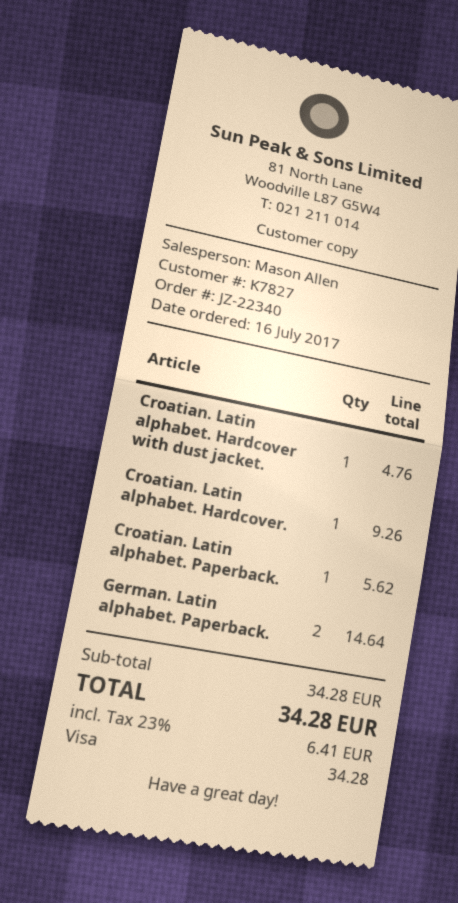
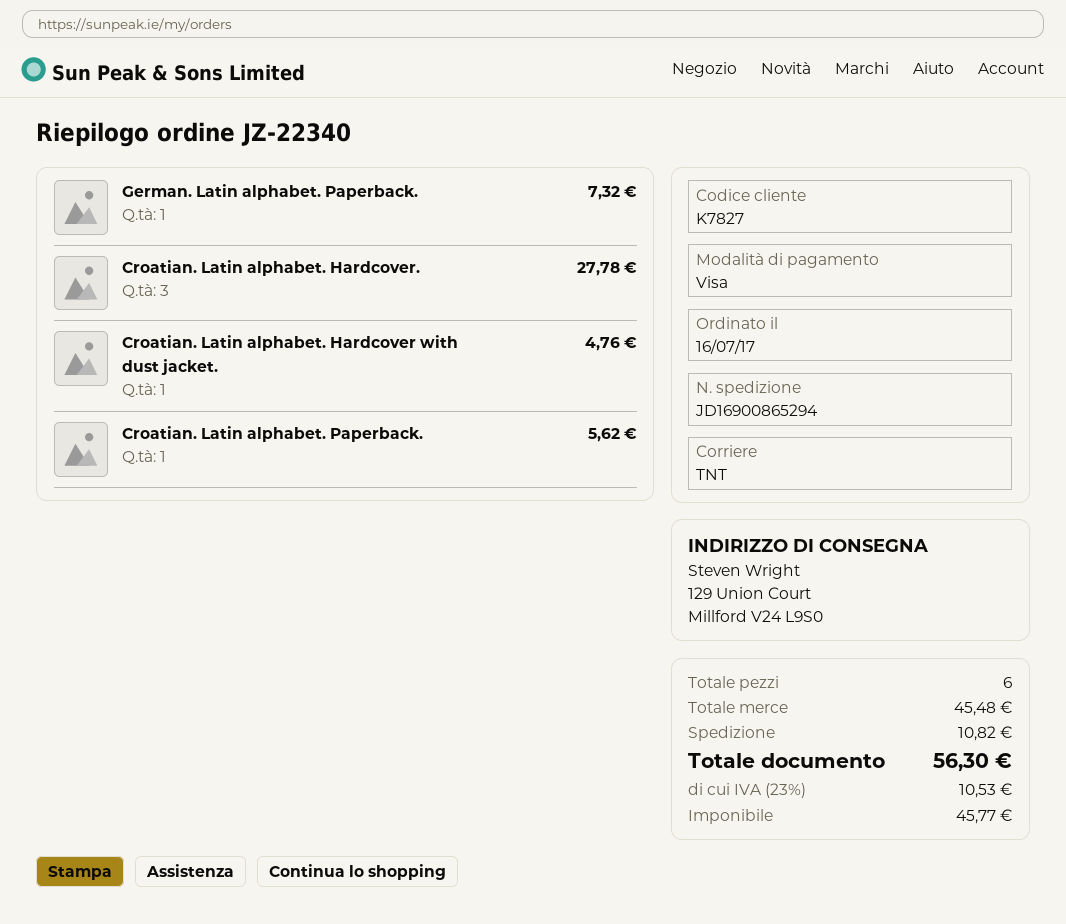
Croatian. Latin alphabet. Hardcover.: 1 for 9.26 -> 3 for 27.78
German. Latin alphabet. Paperback.: 2 for 14.64 -> 1 for 7.32
subtotal: 34.28 -> 45.48
shipping: none -> 10.82
tax: 23% = 6.41 -> 23% = 10.53
total: 34.28 -> 56.30

